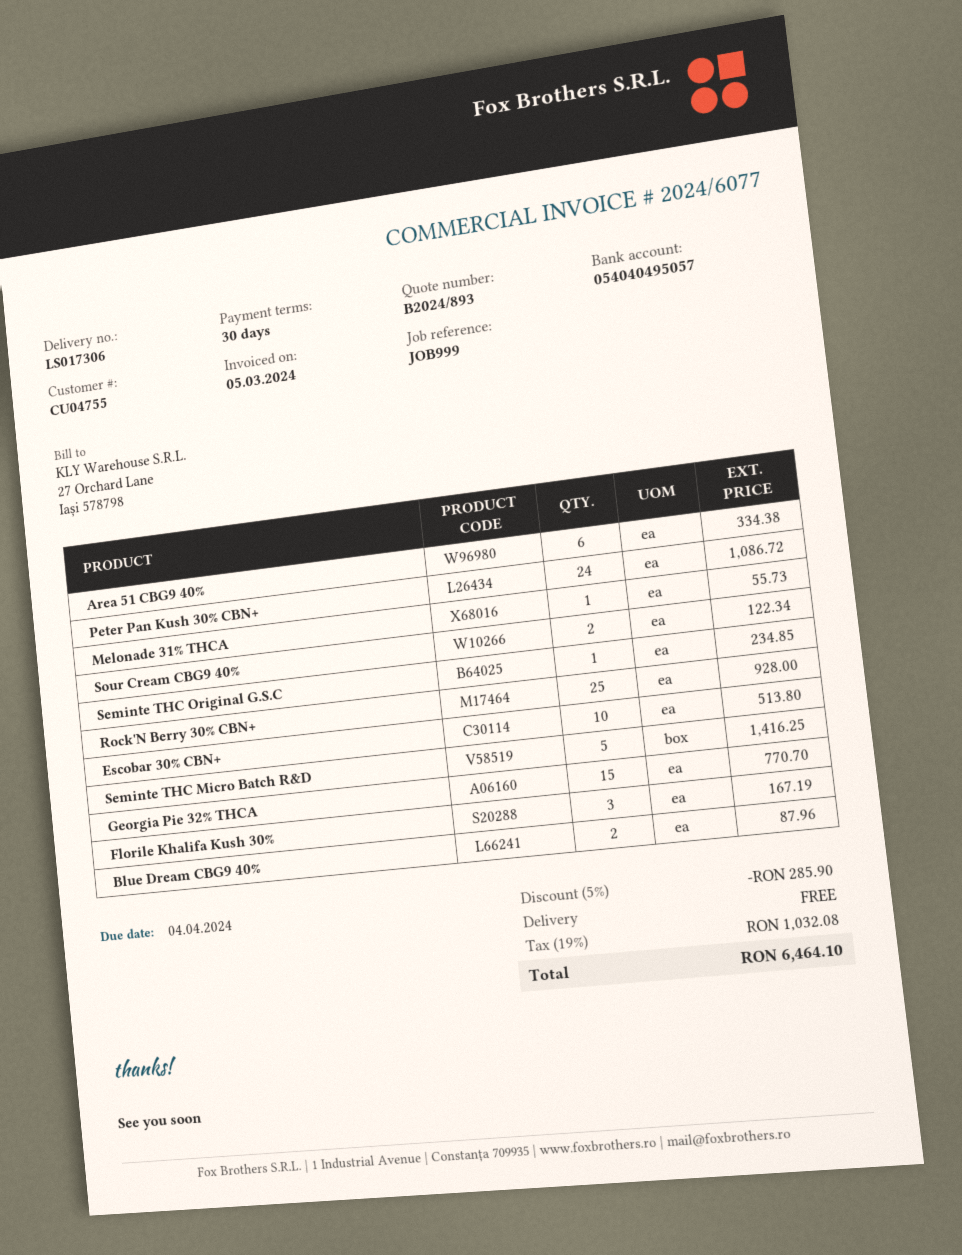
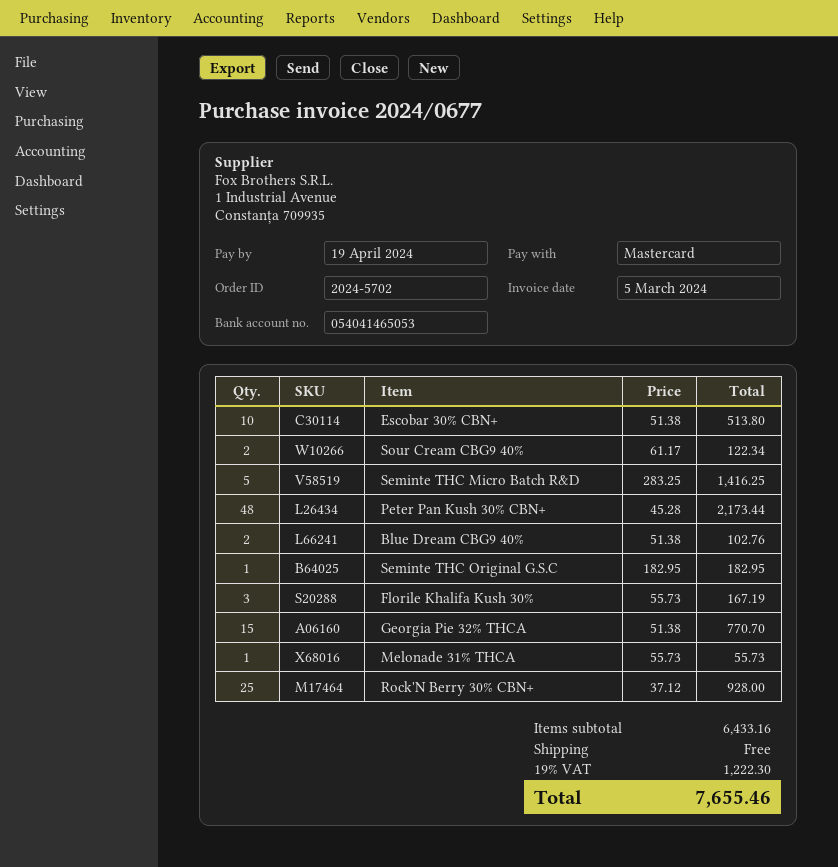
invoice number: 2024/6077 -> 2024/0677
due date: 2024-04-04 -> 2024-04-19
bank account: 054040495057 -> 054041465053
Area 51 CBG9 40%: 6 for 334.38 -> none
Peter Pan Kush 30% CBN+: 24 for 1086.72 -> 48 for 2173.44
Seminte THC Original G.S.C: 1 for 234.85 -> 1 for 182.95
Blue Dream CBG9 40%: 2 for 87.96 -> 2 for 102.76
discount: 5% = 285.90 -> none
tax: 19% = 1032.08 -> 19% = 1222.30
total: 6464.10 -> 7655.46

